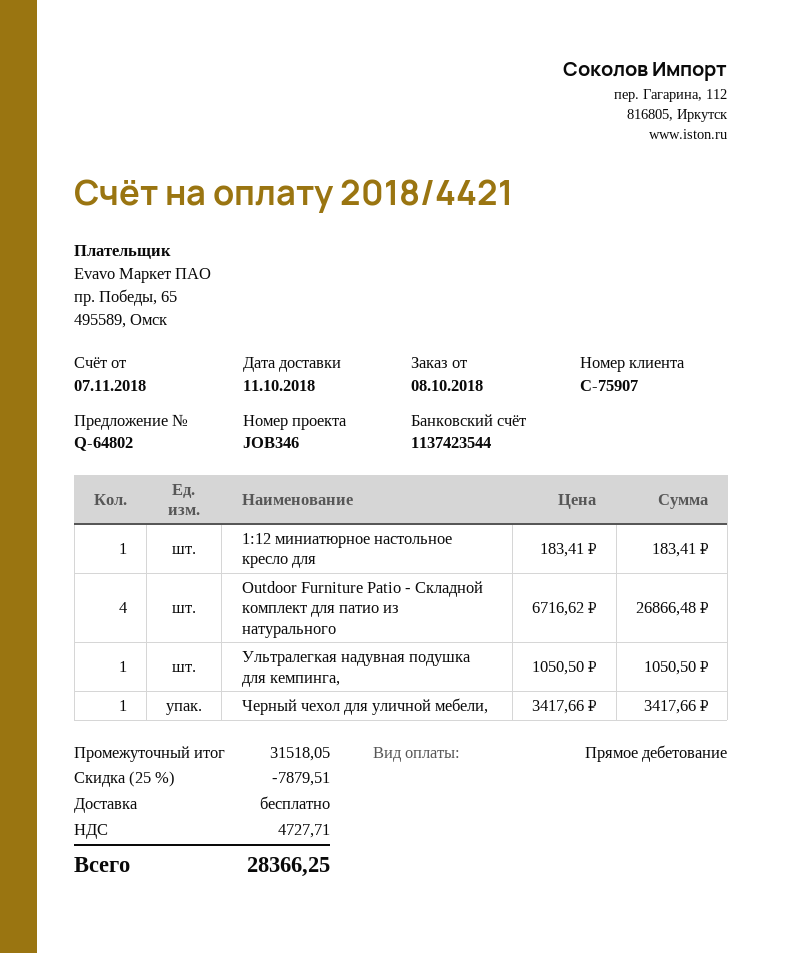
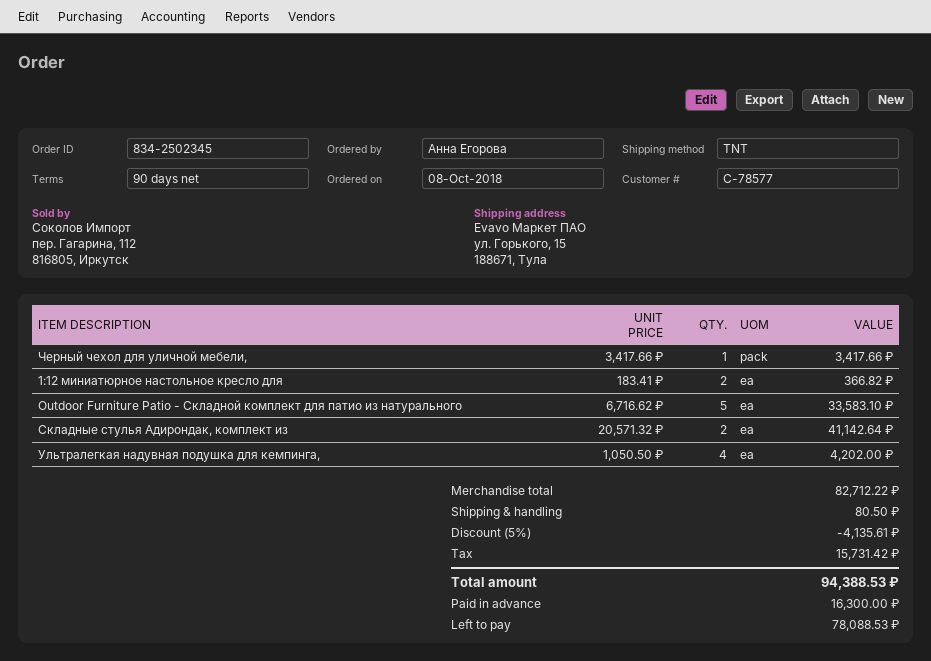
customer number: C-75907 -> C-78577
1:12 миниатюрное настольное кресло для: 1 x 183.41 = 183.41 -> 2 x 183.41 = 366.82
Outdoor Furniture Patio - Складной комплект для патио из натурального: 4 x 6716.62 = 26866.48 -> 5 x 6716.62 = 33583.10
Ультралегкая надувная подушка для кемпинга,: 1 x 1050.50 = 1050.50 -> 4 x 1050.50 = 4202.00
Складные стулья Адирондак, комплект из: none -> 2 x 20571.32 = 41142.64
subtotal: 31518.05 -> 82712.22
discount: 25% = 7879.51 -> 5% = 4135.61
shipping: 0.00 -> 80.50
tax: 4727.71 -> 15731.42
total: 28366.25 -> 94388.53

